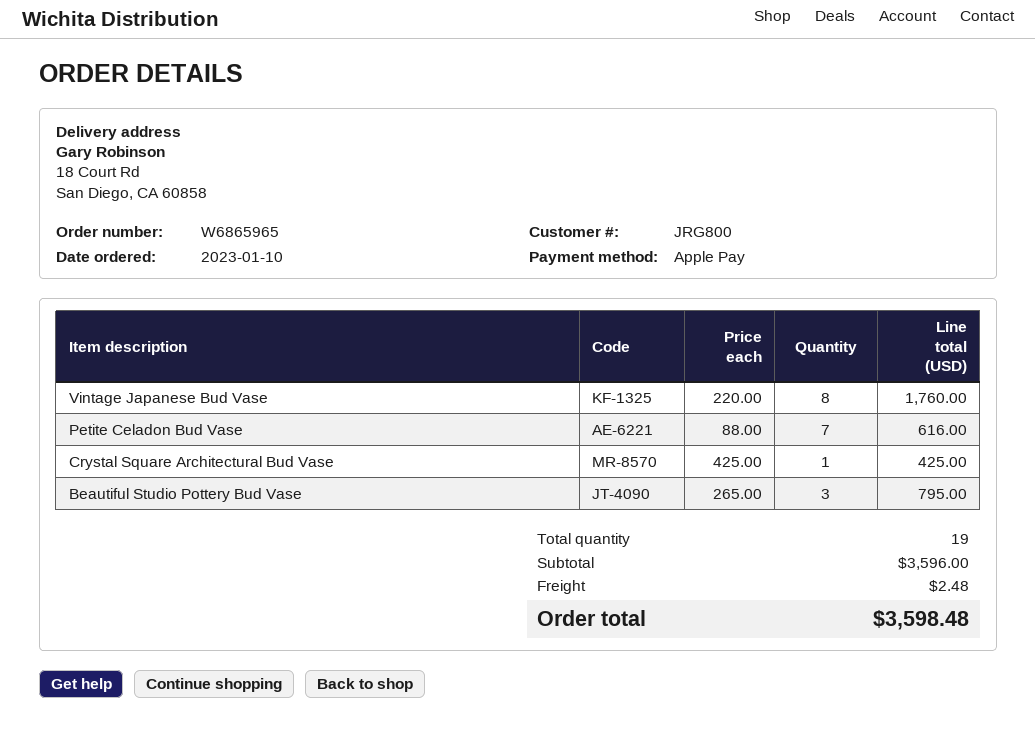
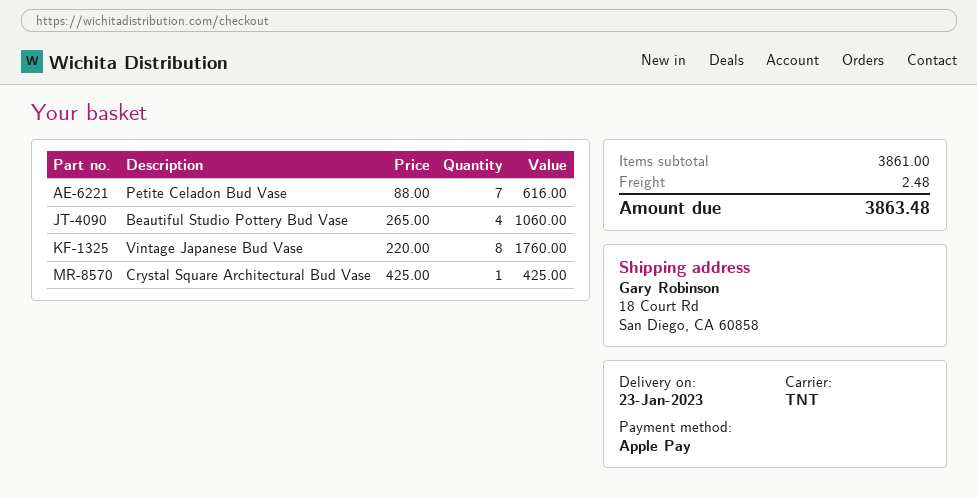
Beautiful Studio Pottery Bud Vase: 3 x 265.00 = 795.00 -> 4 x 265.00 = 1060.00
subtotal: 3596.00 -> 3861.00
total: 3598.48 -> 3863.48

